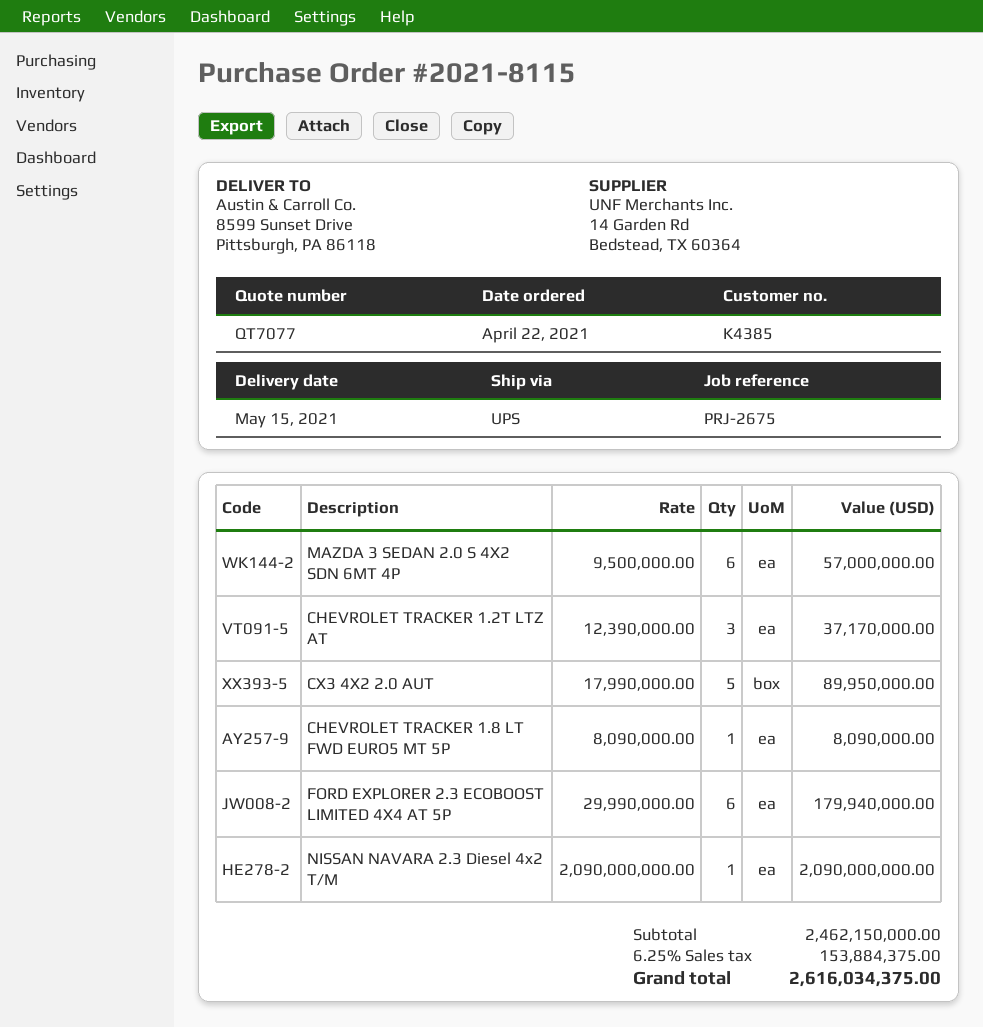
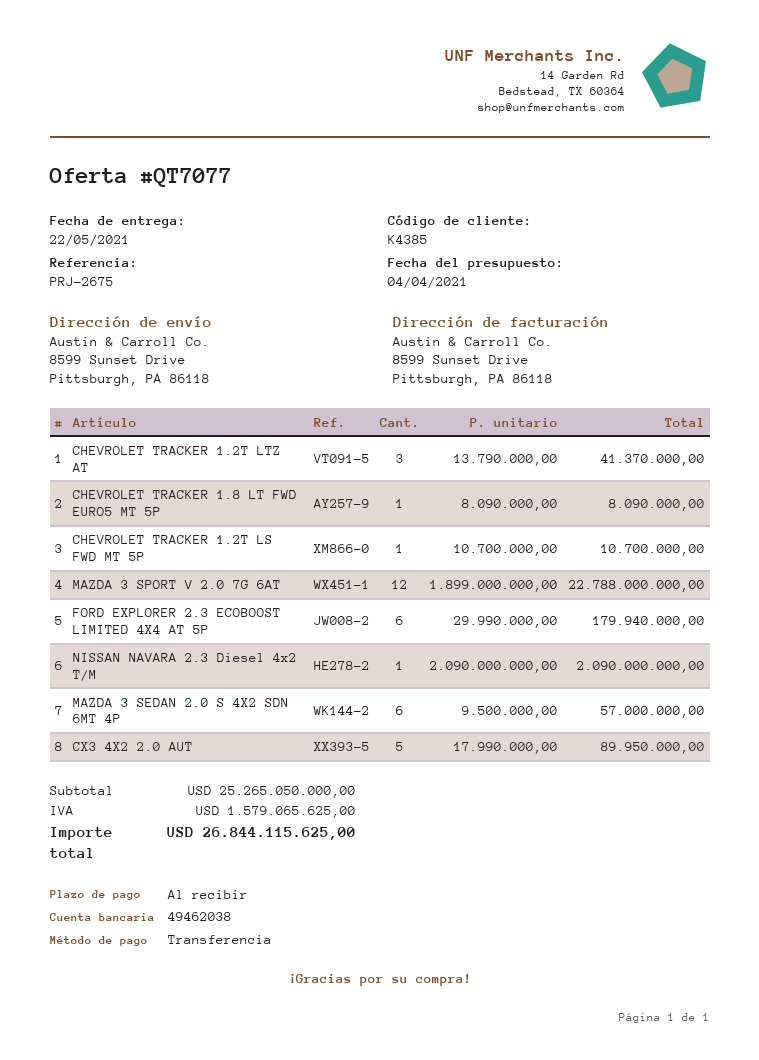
delivery date: 2021-05-15 -> 2021-05-22
CHEVROLET TRACKER 1.2T LTZ AT: 3 x 12390000.00 = 37170000.00 -> 3 x 13790000.00 = 41370000.00
CHEVROLET TRACKER 1.2T LS FWD MT 5P: none -> 1 x 10700000.00 = 10700000.00
MAZDA 3 SPORT V 2.0 7G 6AT: none -> 12 x 1899000000.00 = 22788000000.00
subtotal: 2462150000.00 -> 25265050000.00
tax: 153884375.00 -> 1579065625.00
total: 2616034375.00 -> 26844115625.00

